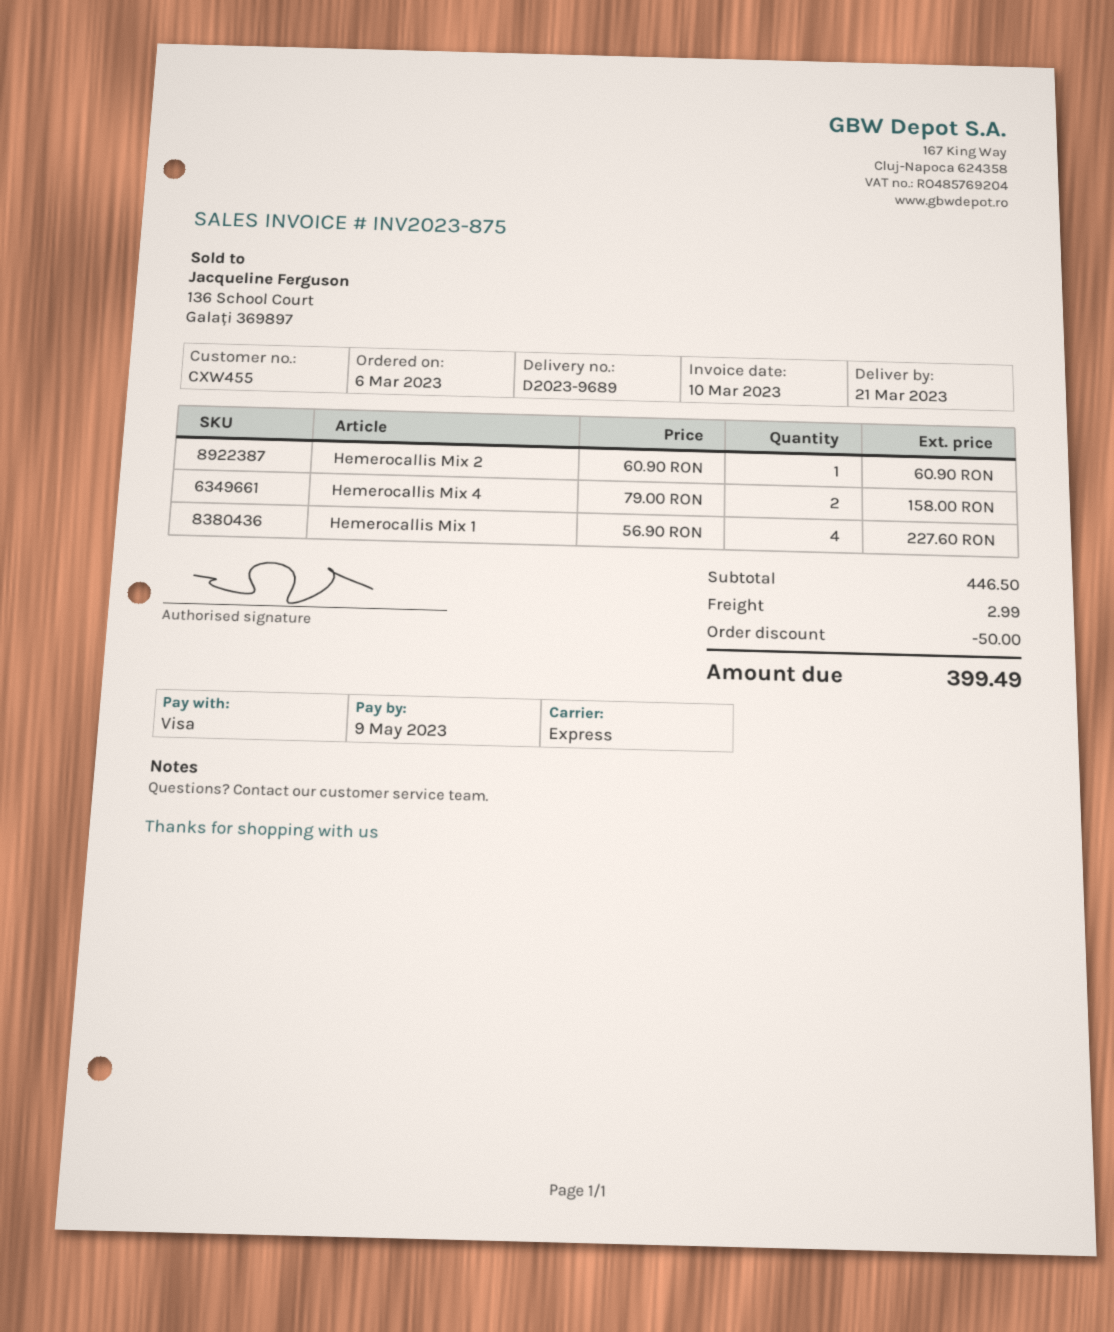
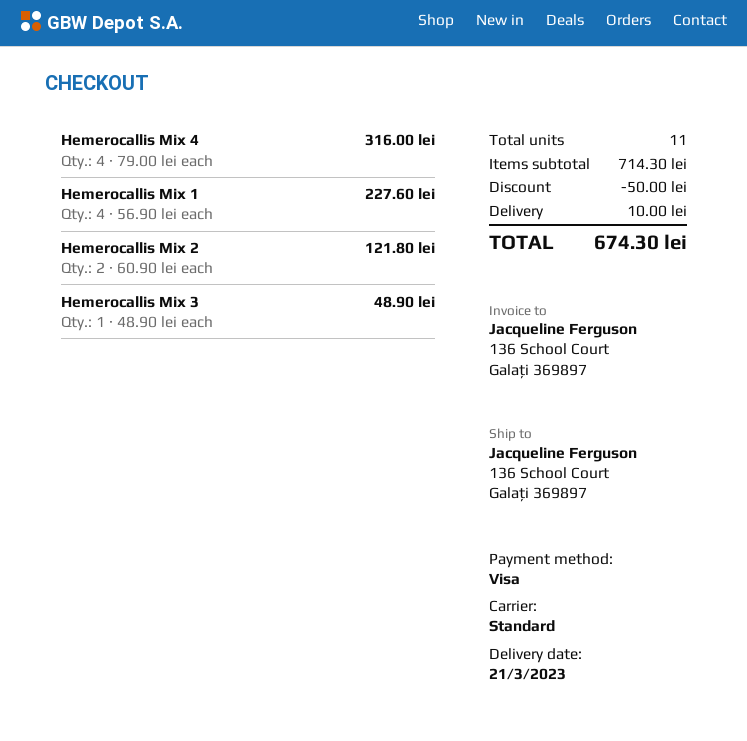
shipping method: express -> standard
Hemerocallis Mix 2: 1 x 60.90 = 60.90 -> 2 x 60.90 = 121.80
Hemerocallis Mix 4: 2 x 79.00 = 158.00 -> 4 x 79.00 = 316.00
Hemerocallis Mix 3: none -> 1 x 48.90 = 48.90
subtotal: 446.50 -> 714.30
shipping: 2.99 -> 10.00
total: 399.49 -> 674.30

